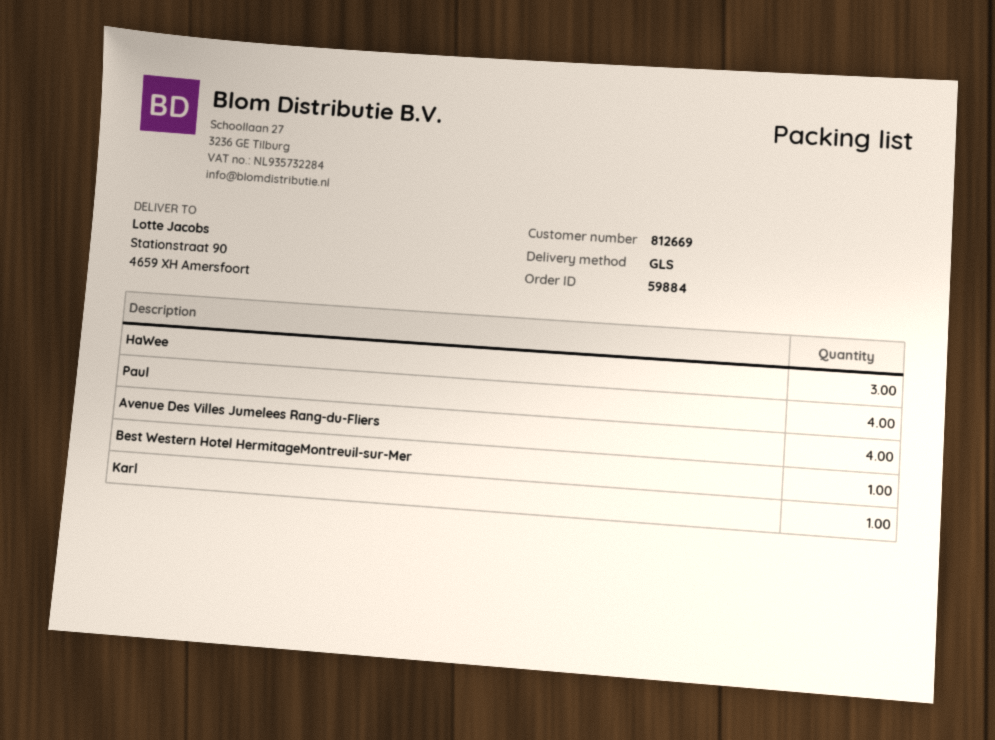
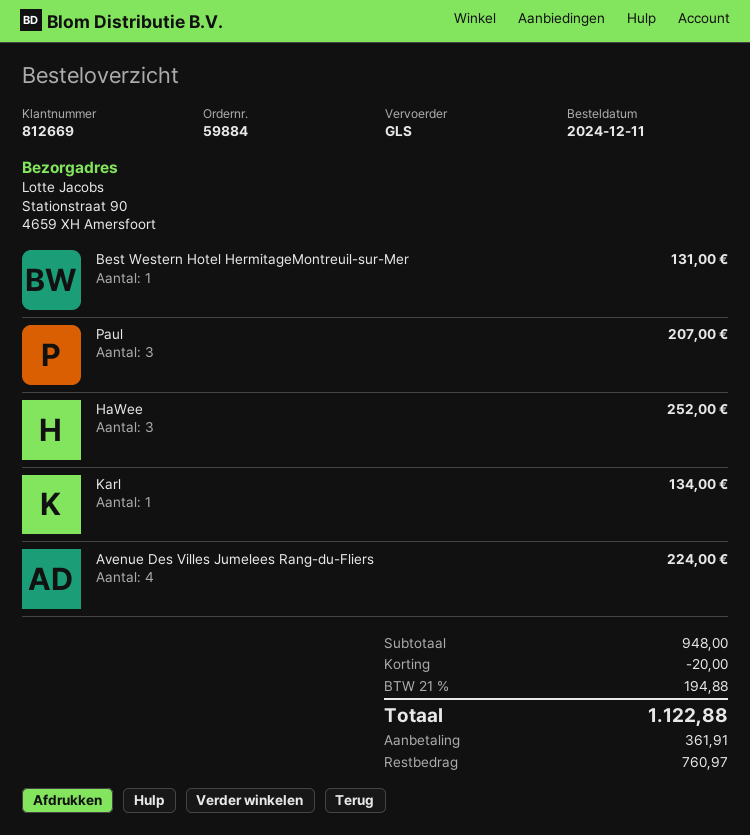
Paul: 4 -> 3

